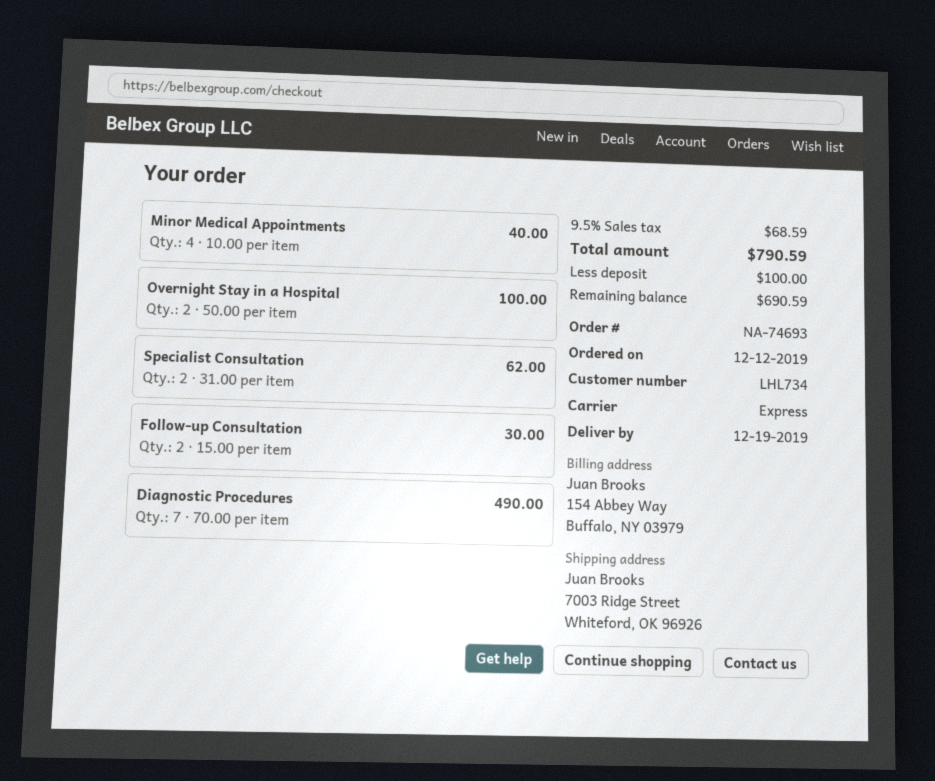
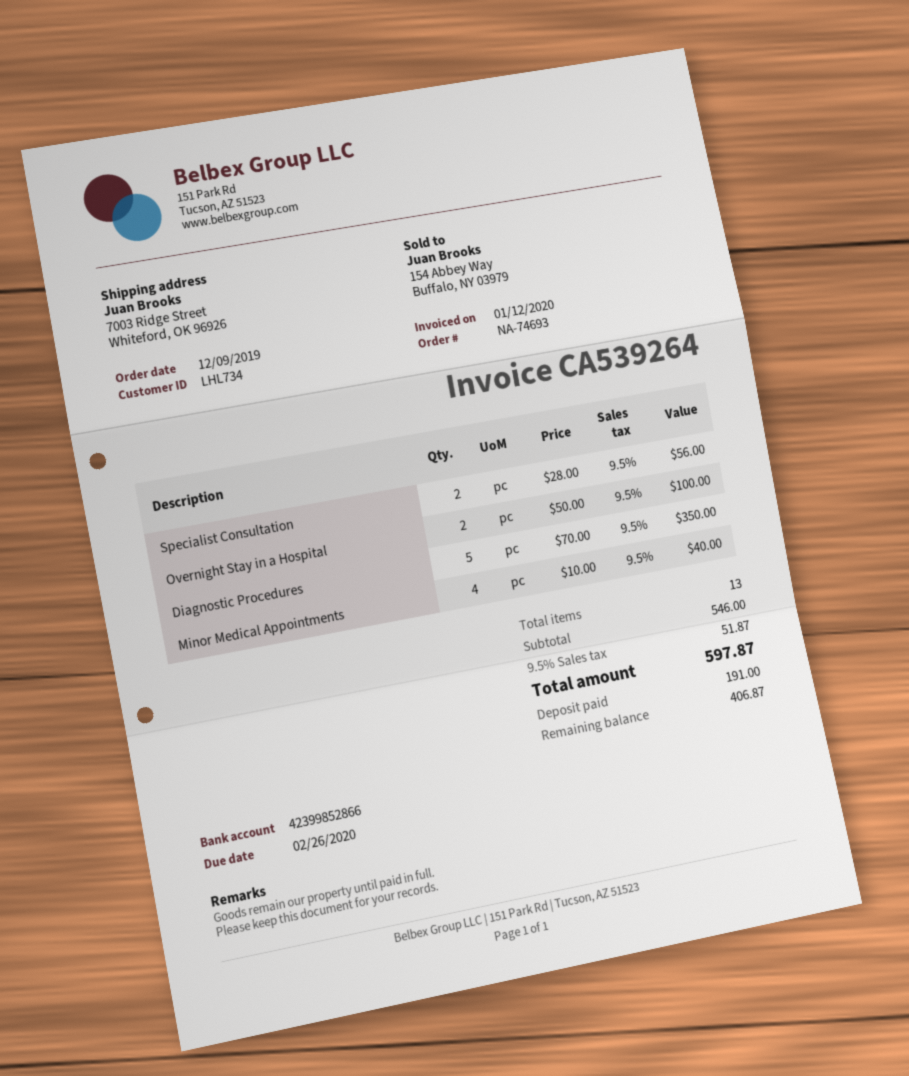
order date: 2019-12-12 -> 2019-12-09
Specialist Consultation: 2 x 31.00 = 62.00 -> 2 x 28.00 = 56.00
Follow-up Consultation: 2 x 15.00 = 30.00 -> none
Diagnostic Procedures: 7 x 70.00 = 490.00 -> 5 x 70.00 = 350.00
tax: 9.5% = 68.59 -> 9.5% = 51.87
total: 790.59 -> 597.87
deposit: 100.00 -> 191.00
balance: 690.59 -> 406.87

